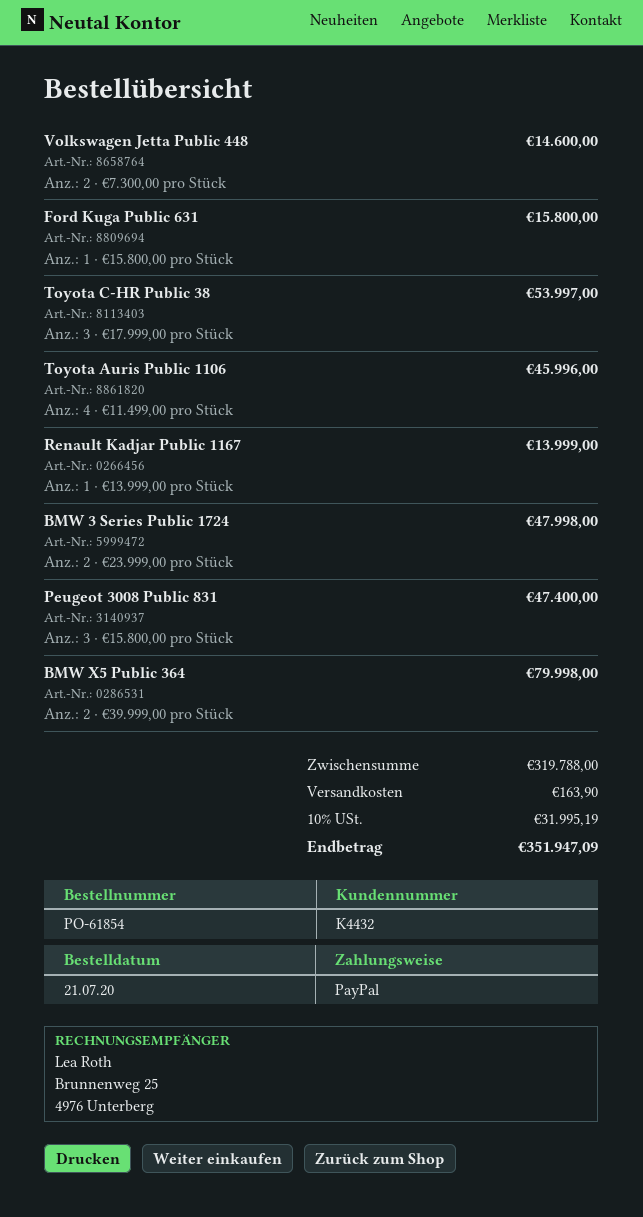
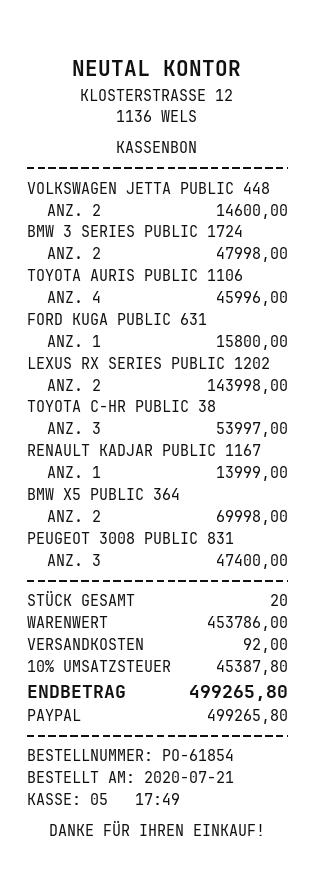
BMW X5 Public 364: 2 for 79998.00 -> 2 for 69998.00
LEXUS RX SERIES PUBLIC 1202: none -> 2 for 143998.00
subtotal: 319788.00 -> 453786.00
shipping: 163.90 -> 92.00
tax: 10% = 31995.19 -> 10% = 45387.80
total: 351947.09 -> 499265.80

